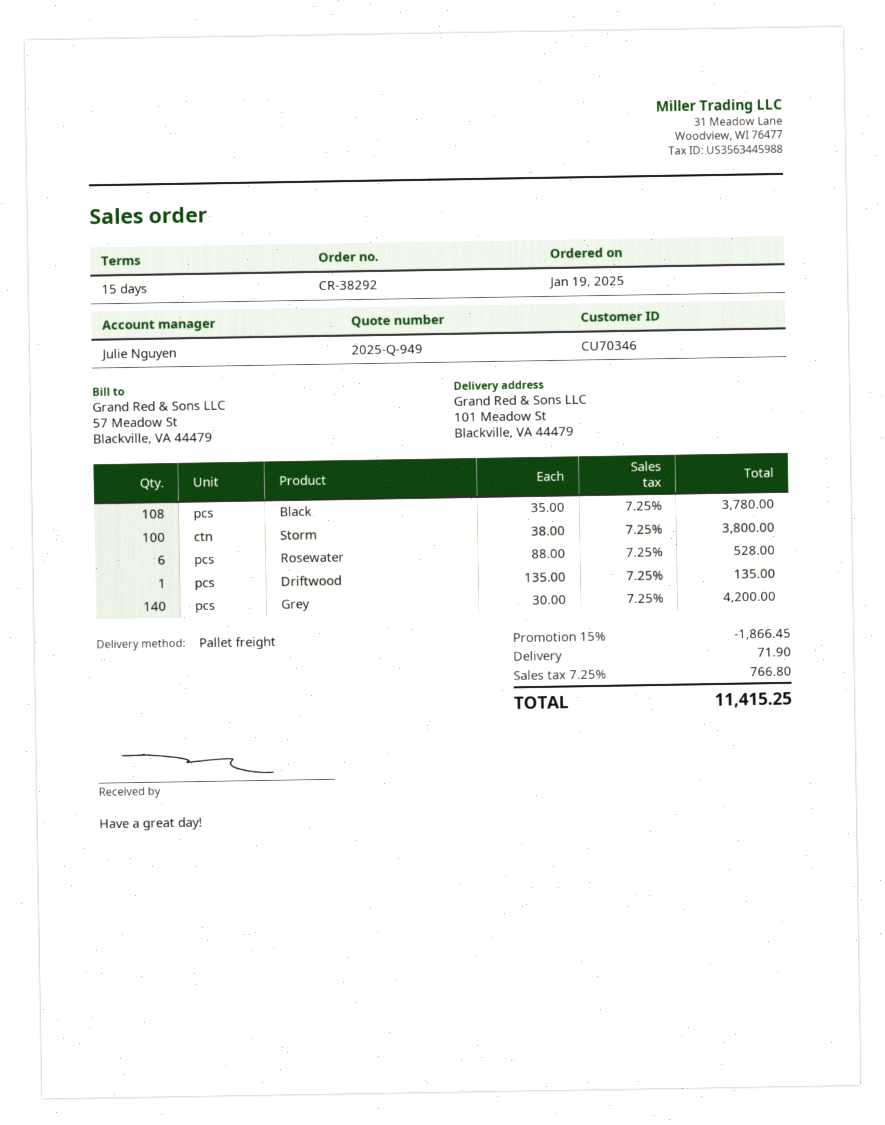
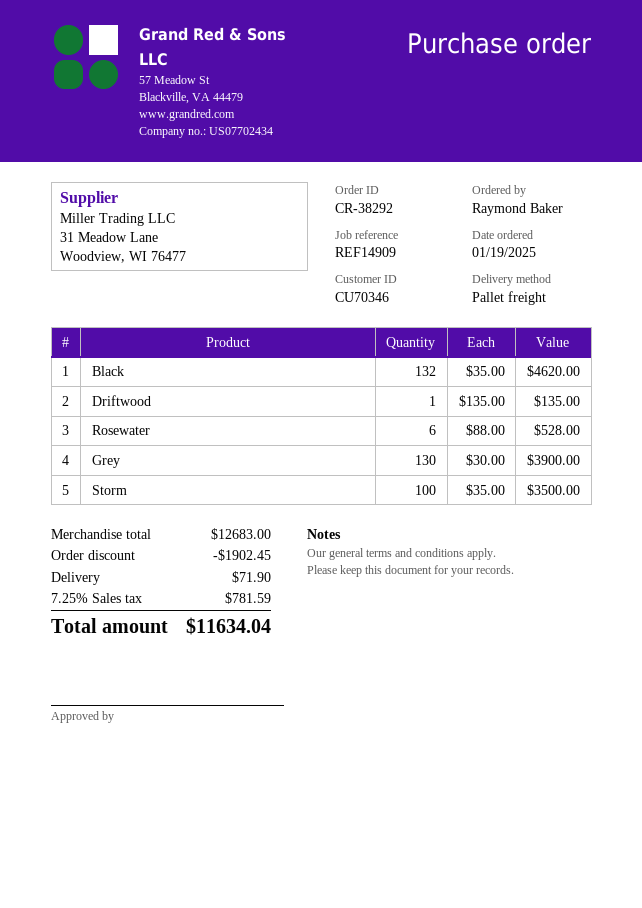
Black: 108 x 35.00 = 3780.00 -> 132 x 35.00 = 4620.00
Storm: 100 x 38.00 = 3800.00 -> 100 x 35.00 = 3500.00
Grey: 140 x 30.00 = 4200.00 -> 130 x 30.00 = 3900.00
discount: 1866.45 -> 1902.45
tax: 7.25% = 766.80 -> 7.25% = 781.59
total: 11415.25 -> 11634.04

